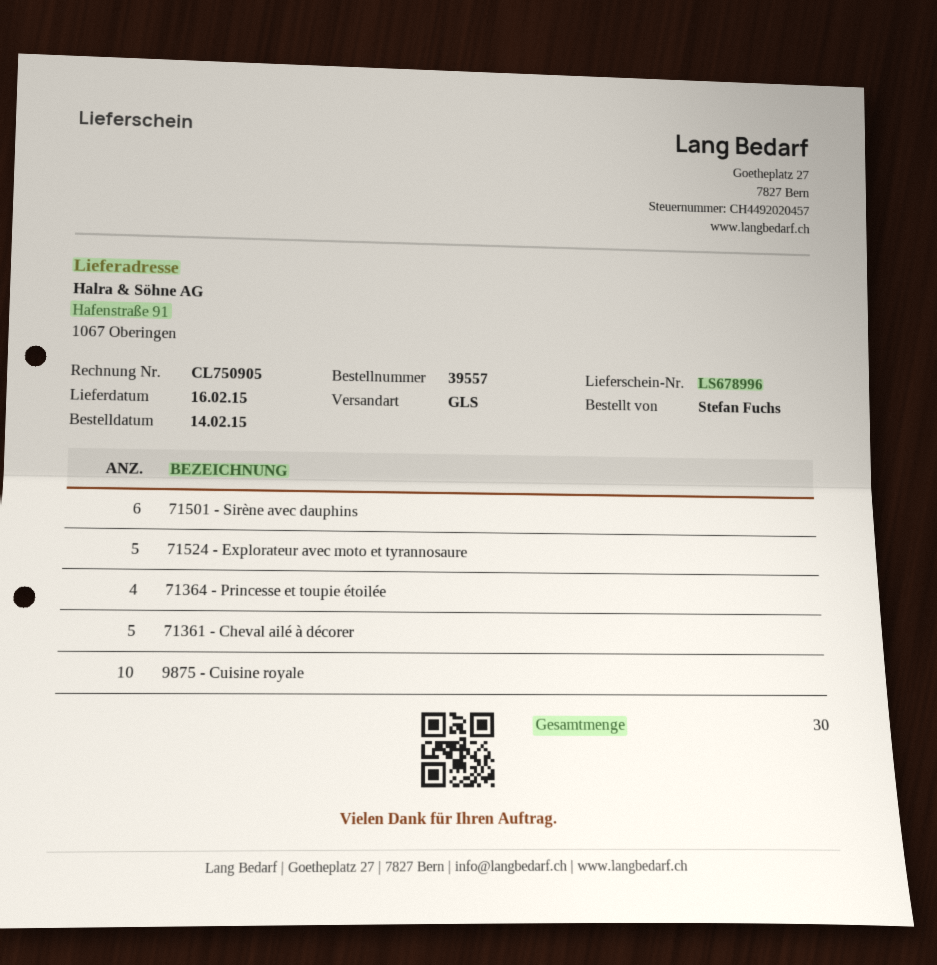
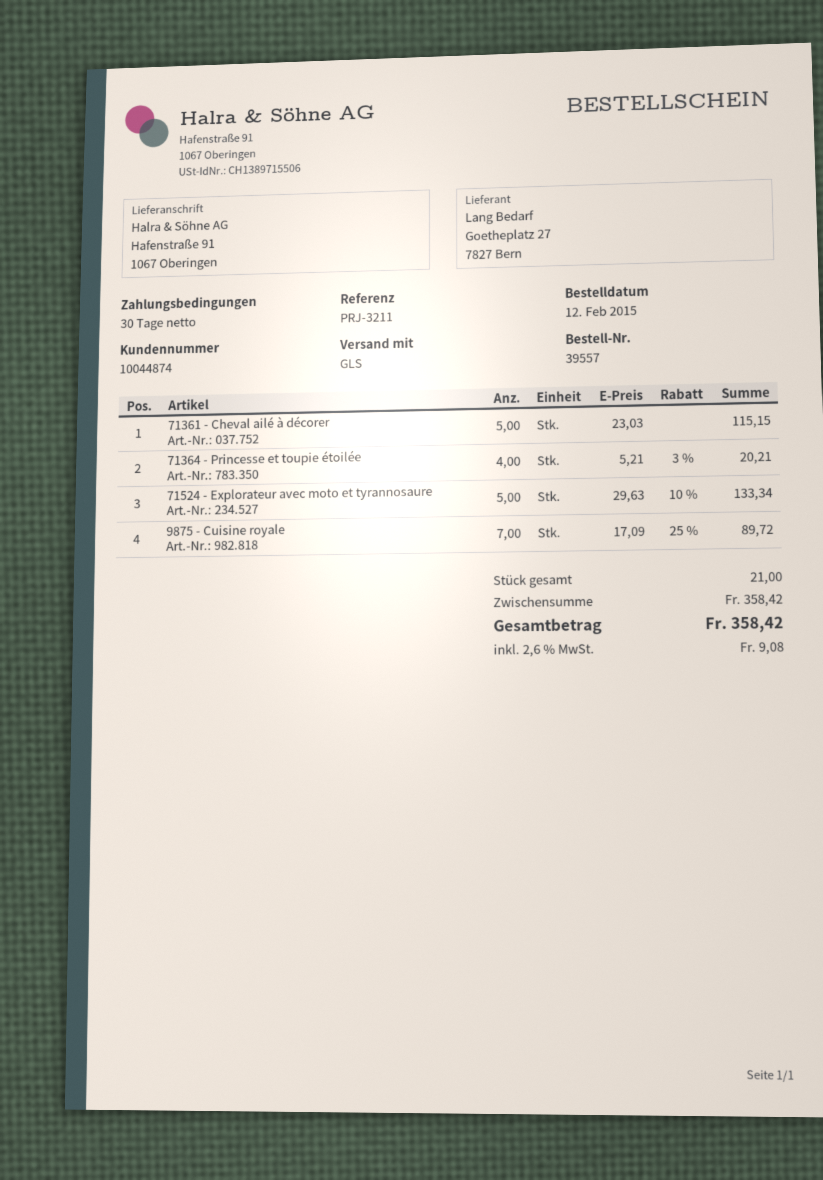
order date: 2015-02-14 -> 2015-02-12
71501 - Sirène avec dauphins: 6 -> none
9875 - Cuisine royale: 10 -> 7
total quantity: 30 -> 21

